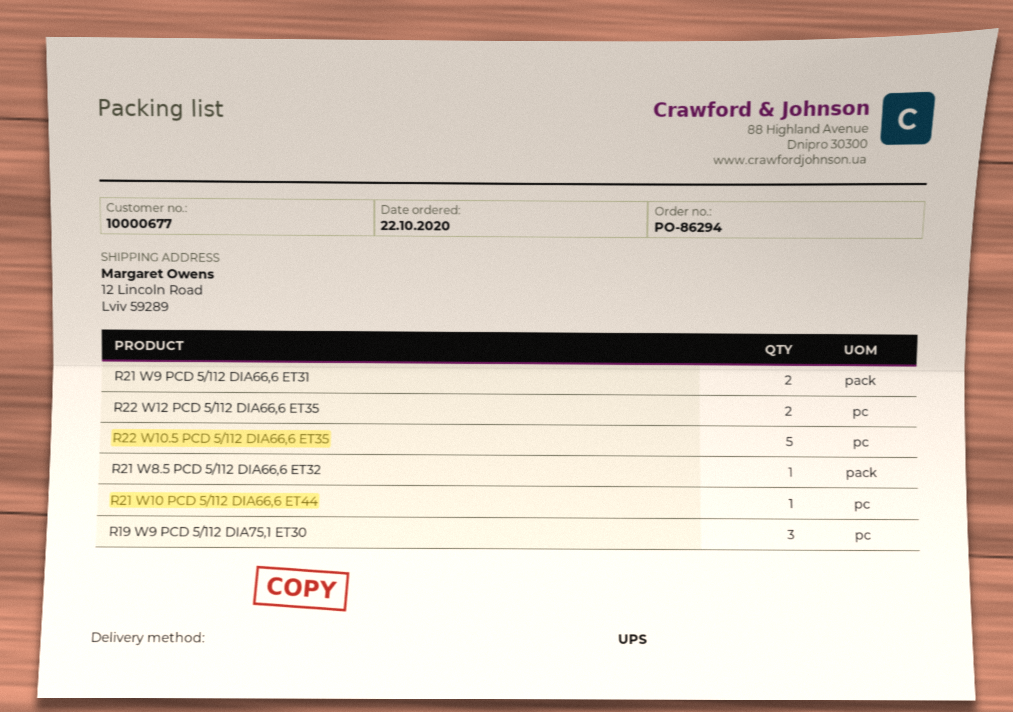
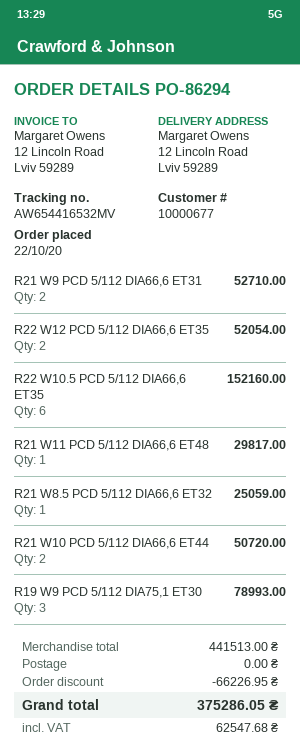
R22 W10.5 PCD 5/112 DIA66,6 ET35: 5 -> 6
R21 W10 PCD 5/112 DIA66,6 ET44: 1 -> 2
R21 W11 PCD 5/112 DIA66,6 ET48: none -> 1

